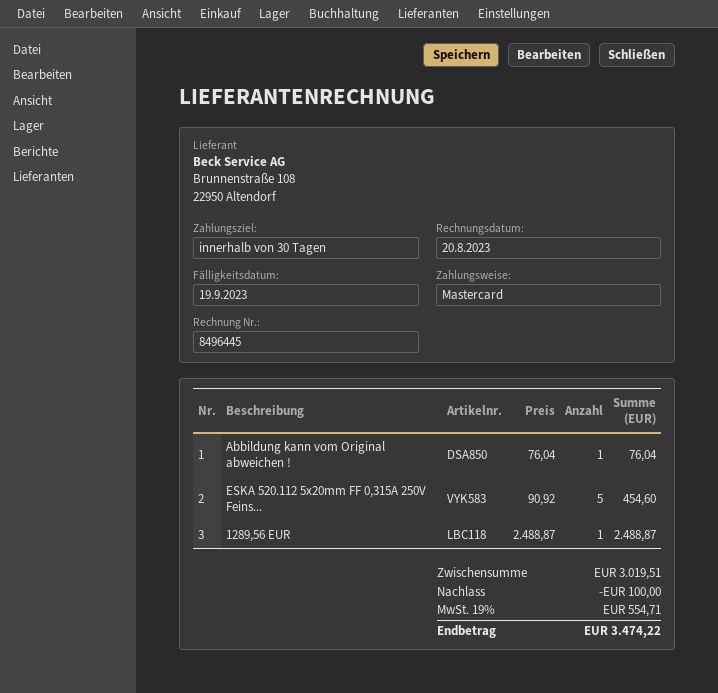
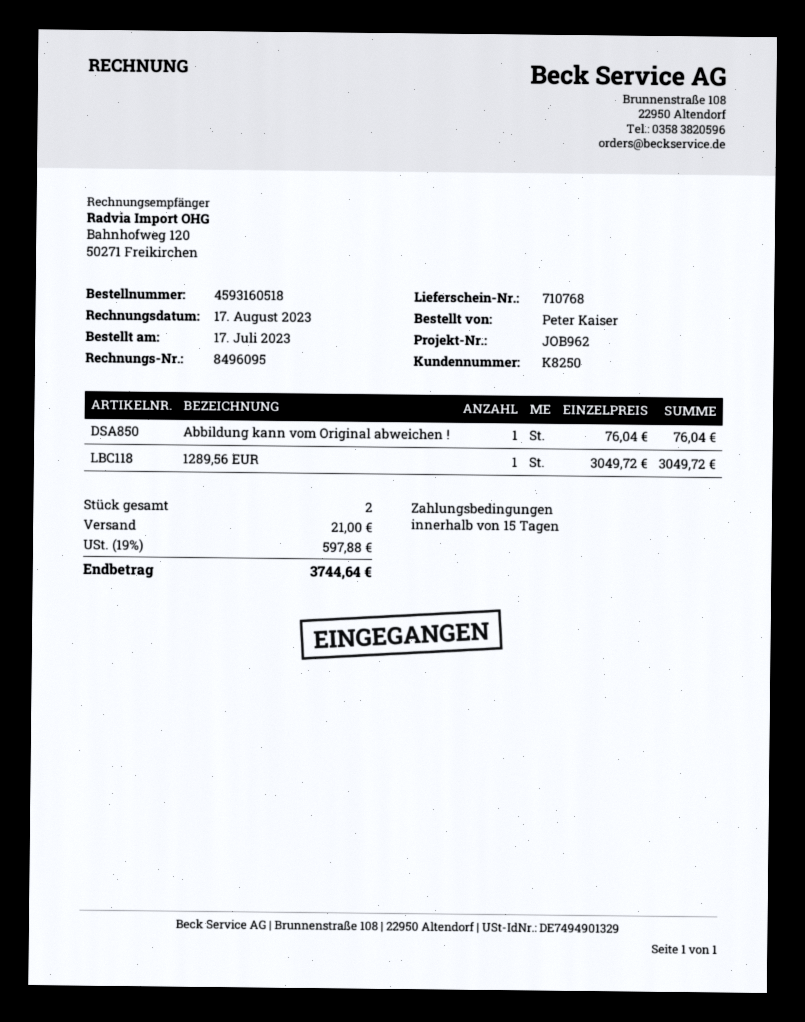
invoice number: 8496445 -> 8496095
invoice date: 2023-08-20 -> 2023-08-17
payment terms: 30 days -> 15 days
ESKA 520.112 5x20mm FF 0,315A 250V Feins...: 5 x 90.92 = 454.60 -> none
1289,56 EUR: 1 x 2488.87 = 2488.87 -> 1 x 3049.72 = 3049.72
discount: 100.00 -> none
shipping: none -> 21.00
tax: 19% = 554.71 -> 19% = 597.88
total: 3474.22 -> 3744.64

